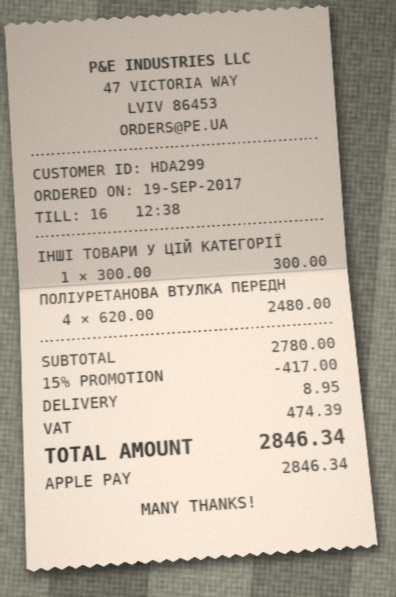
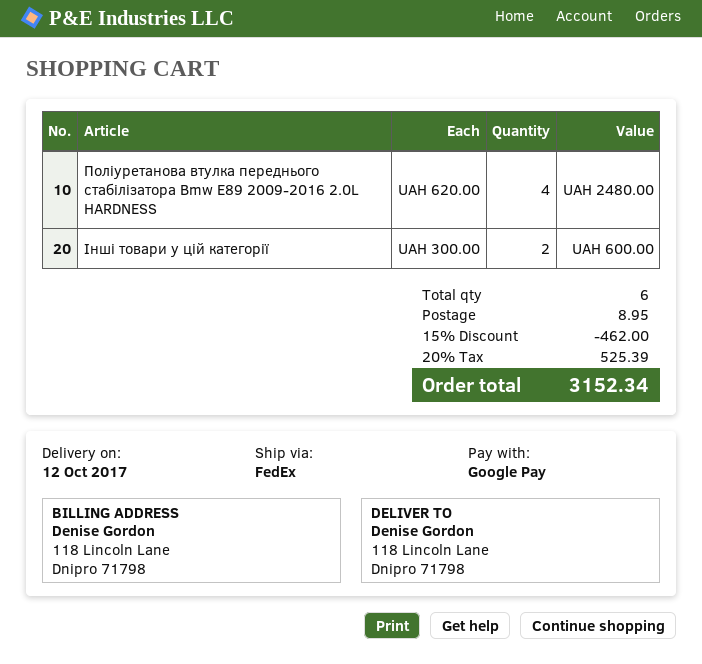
payment method: Apple Pay -> Google Pay
ІНШІ ТОВАРИ У ЦІЙ КАТЕГОРІЇ: 1 x 300.00 = 300.00 -> 2 x 300.00 = 600.00
discount: 15% = 417.00 -> 15% = 462.00
tax: 474.39 -> 525.39
total: 2846.34 -> 3152.34

